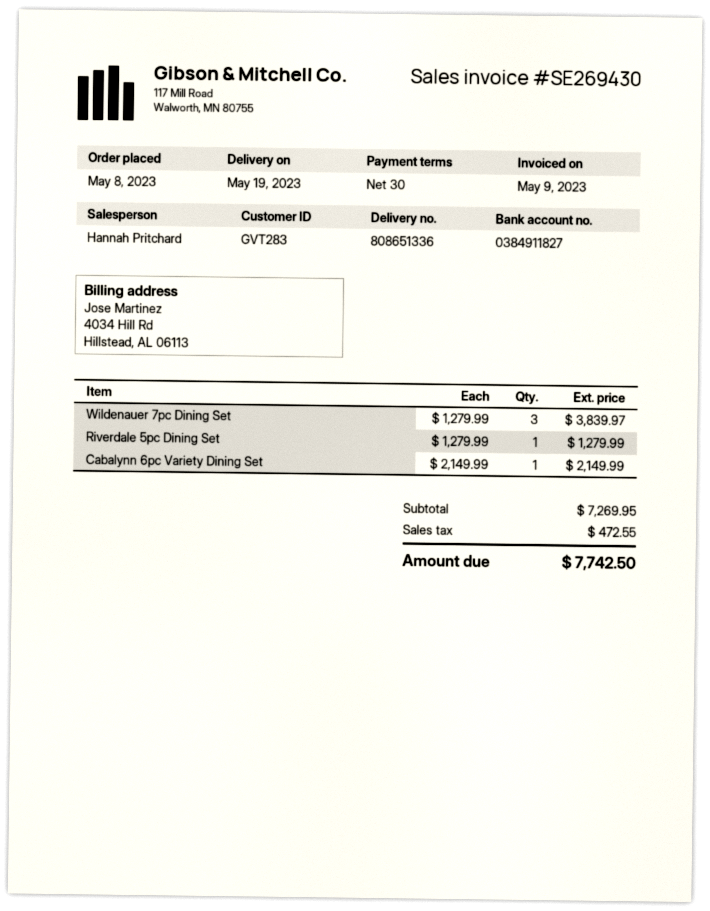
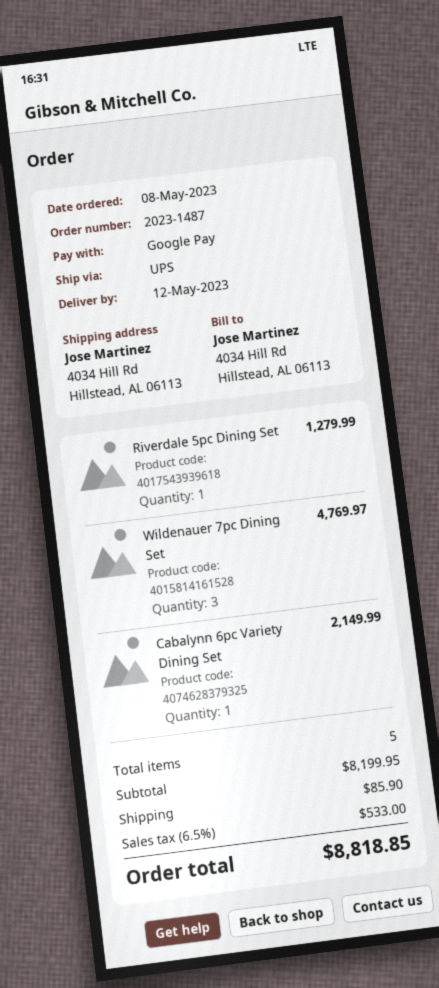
delivery date: 2023-05-19 -> 2023-05-12
Wildenauer 7pc Dining Set: 3 for 3839.97 -> 3 for 4769.97
subtotal: 7269.95 -> 8199.95
shipping: none -> 85.90
tax: 472.55 -> 533.00
total: 7742.50 -> 8818.85

